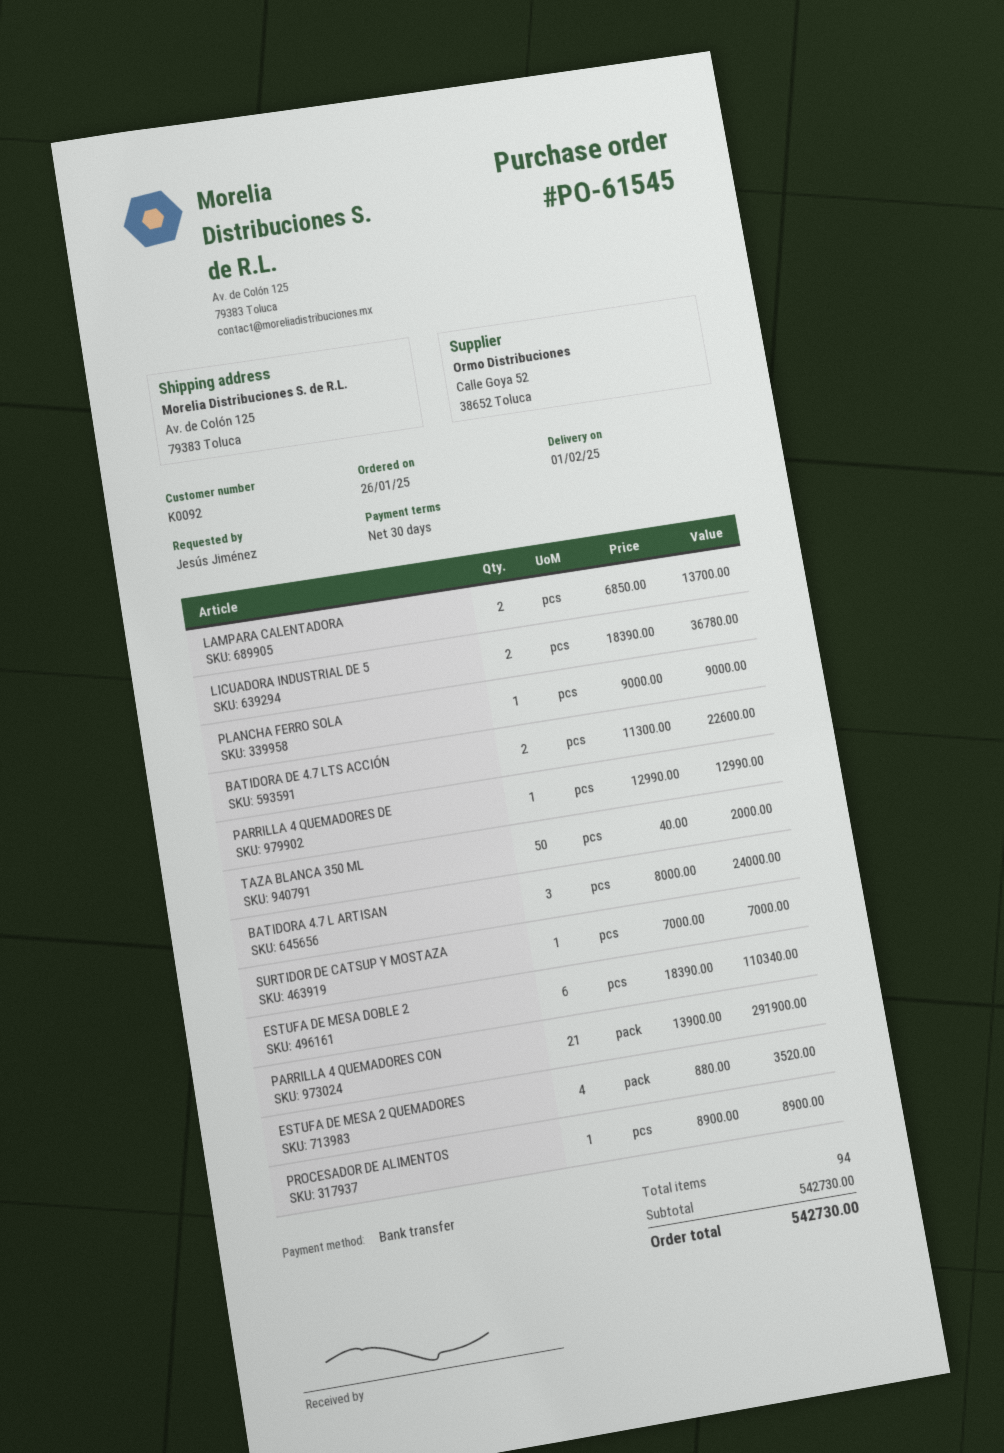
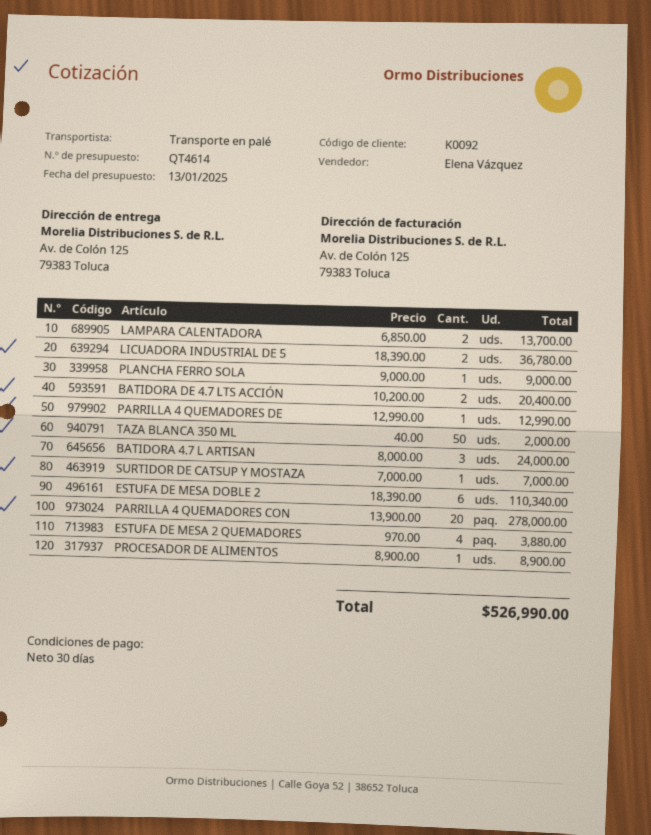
BATIDORA DE 4.7 LTS ACCIÓN: 2 x 11300.00 = 22600.00 -> 2 x 10200.00 = 20400.00
PARRILLA 4 QUEMADORES CON: 21 x 13900.00 = 291900.00 -> 20 x 13900.00 = 278000.00
ESTUFA DE MESA 2 QUEMADORES: 4 x 880.00 = 3520.00 -> 4 x 970.00 = 3880.00
total: 542730.00 -> 526990.00

